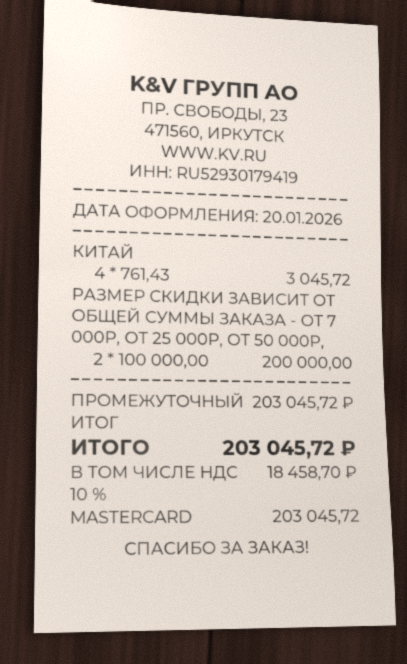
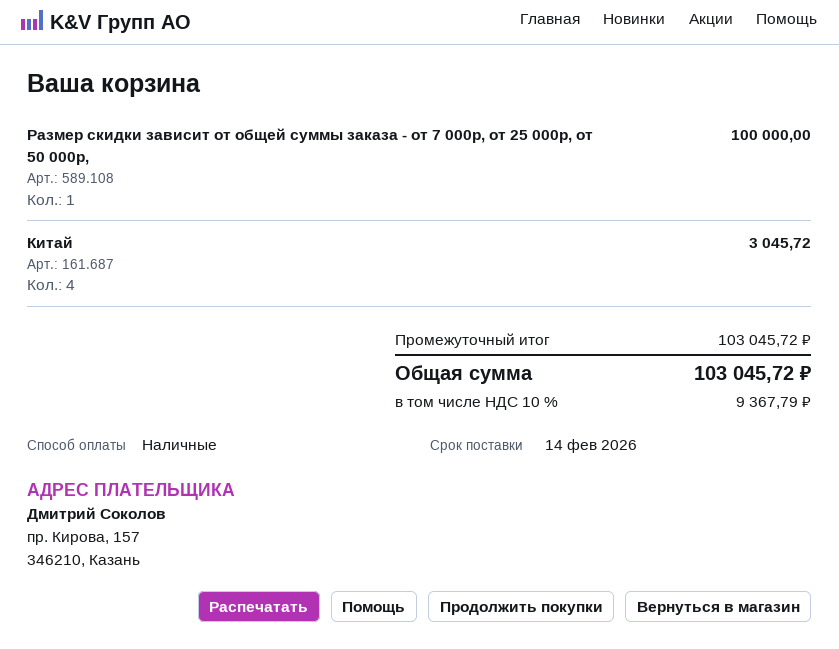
payment method: Mastercard -> cash
РАЗМЕР СКИДКИ ЗАВИСИТ ОТ ОБЩЕЙ СУММЫ ЗАКАЗА - ОТ 7 000Р, ОТ 25 000Р, ОТ 50 000Р,: 2 for 200000.00 -> 1 for 100000.00
subtotal: 203045.72 -> 103045.72
tax: 10% = 18458.70 -> 10% = 9367.79
total: 203045.72 -> 103045.72

